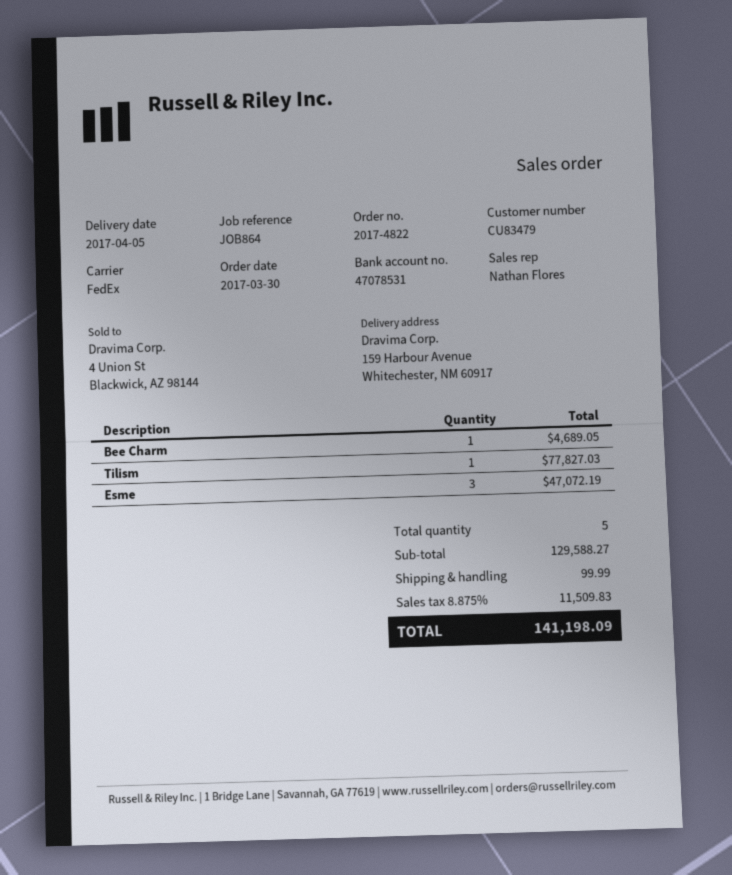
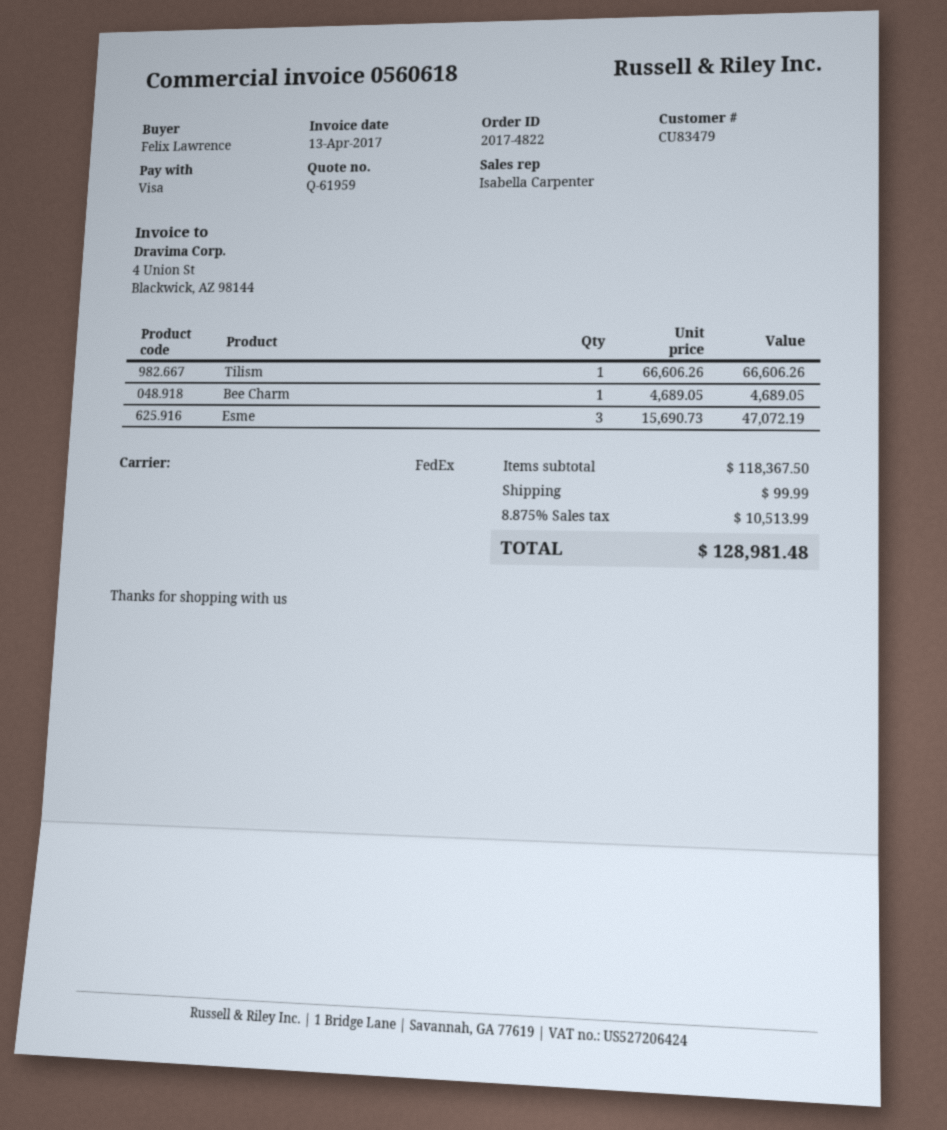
sales rep: Nathan Flores -> Isabella Carpenter
Tilism: 1 for 77827.03 -> 1 for 66606.26
subtotal: 129588.27 -> 118367.50
tax: 8.875% = 11509.83 -> 8.875% = 10513.99
total: 141198.09 -> 128981.48

